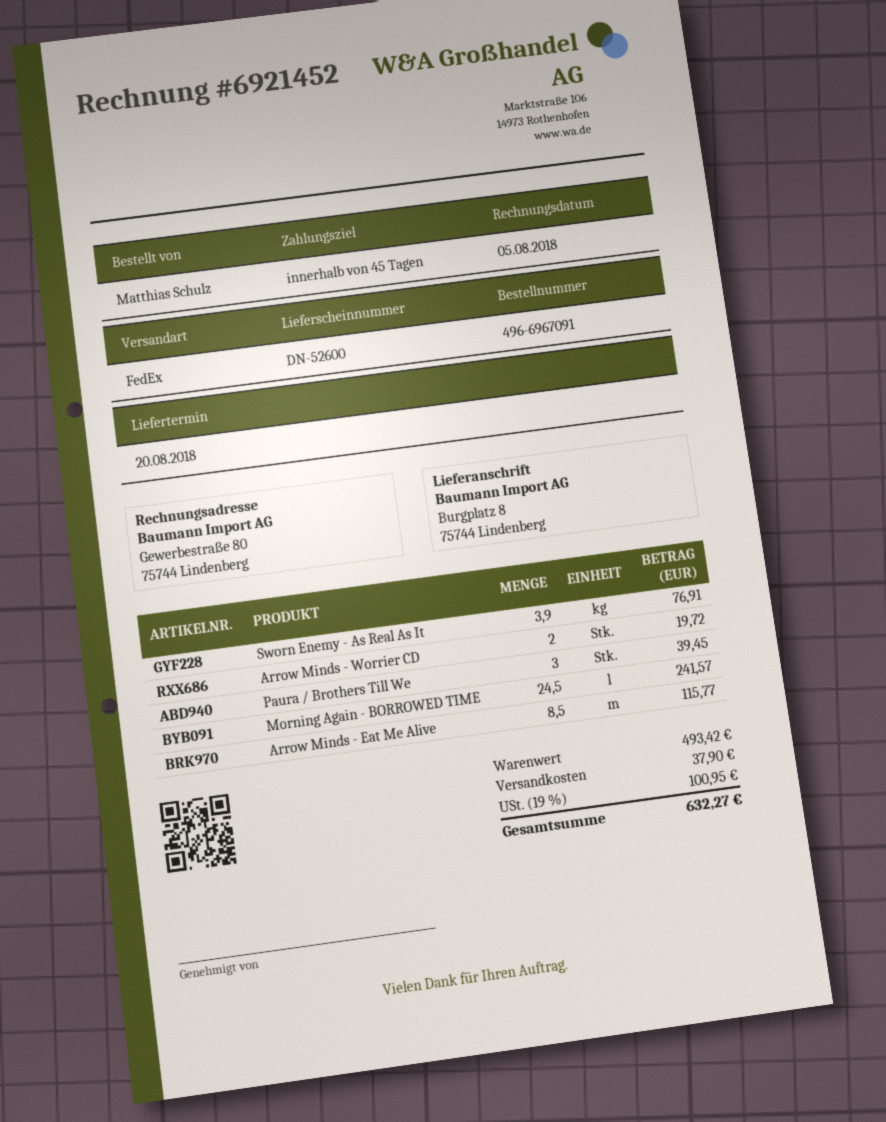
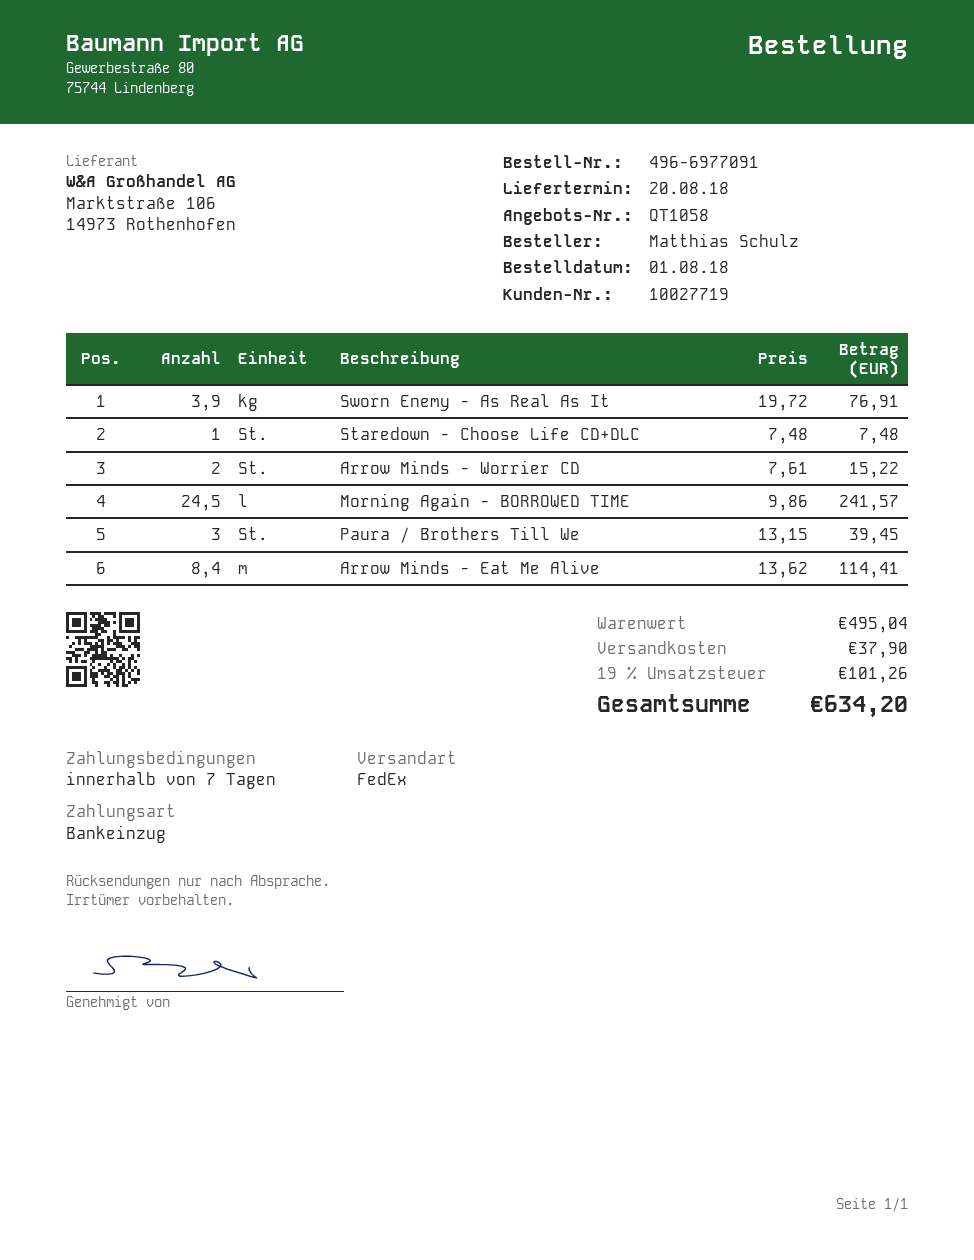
order number: 496-6967091 -> 496-6977091
payment terms: 45 days -> 7 days
Arrow Minds - Worrier CD: 2 for 19.72 -> 2 for 15.22
Arrow Minds - Eat Me Alive: 8.5 for 115.77 -> 8.4 for 114.41
Staredown - Choose Life CD+DLC: none -> 1 for 7.48
subtotal: 493.42 -> 495.04
tax: 19% = 100.95 -> 19% = 101.26
total: 632.27 -> 634.20

